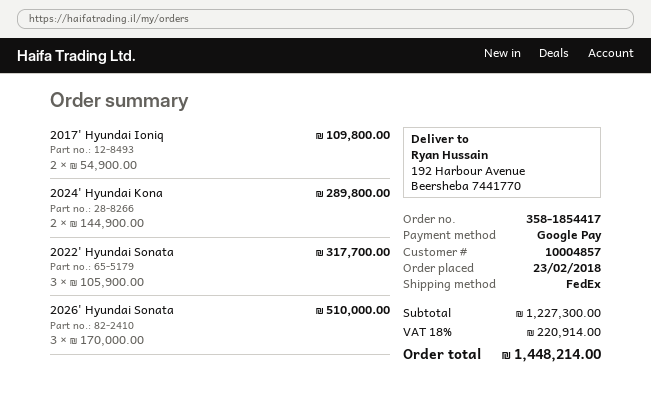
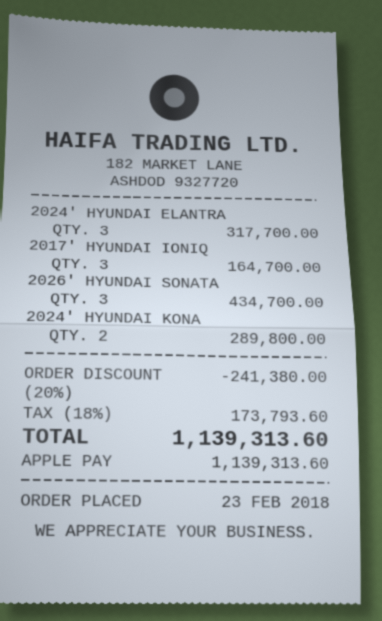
payment method: Google Pay -> Apple Pay
2017' Hyundai Ioniq: 2 for 109800.00 -> 3 for 164700.00
2022' Hyundai Sonata: 3 for 317700.00 -> none
2026' Hyundai Sonata: 3 for 510000.00 -> 3 for 434700.00
2024' HYUNDAI ELANTRA: none -> 3 for 317700.00
discount: none -> 20% = 241380.00
tax: 18% = 220914.00 -> 18% = 173793.60
total: 1448214.00 -> 1139313.60

